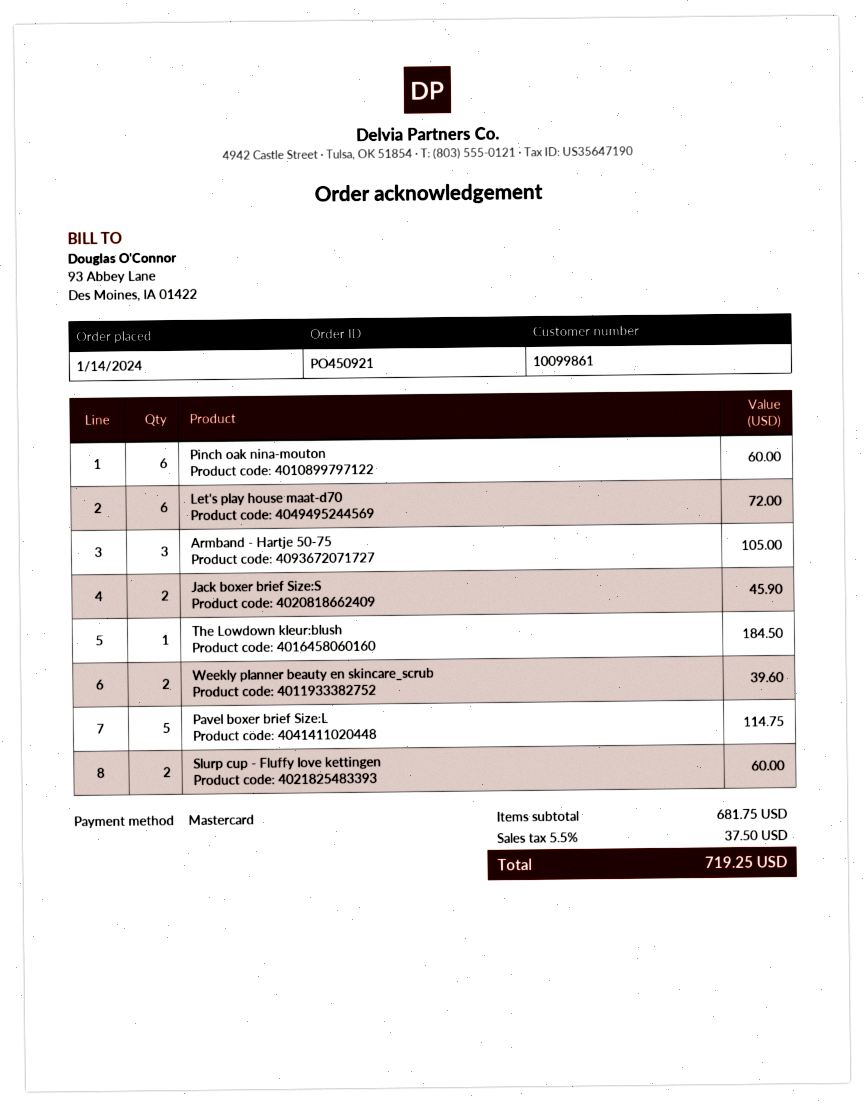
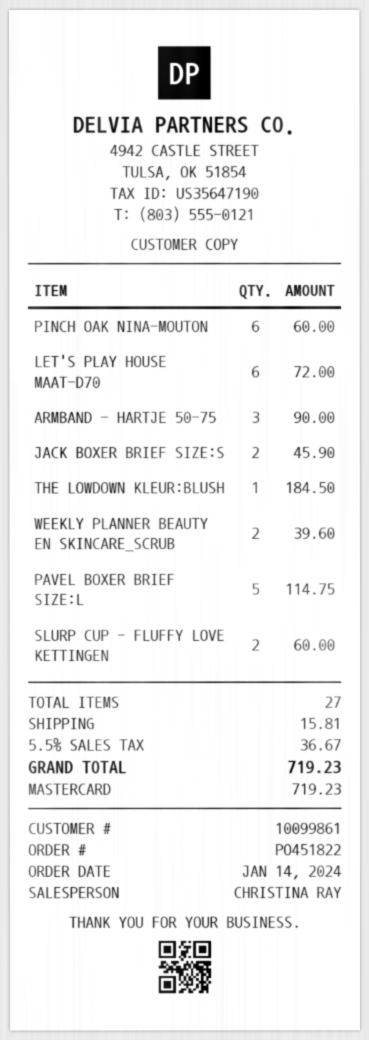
order number: PO450921 -> PO451822
Armband - Hartje 50-75: 3 for 105.00 -> 3 for 90.00
shipping: none -> 15.81
tax: 5.5% = 37.50 -> 5.5% = 36.67
total: 719.25 -> 719.23

